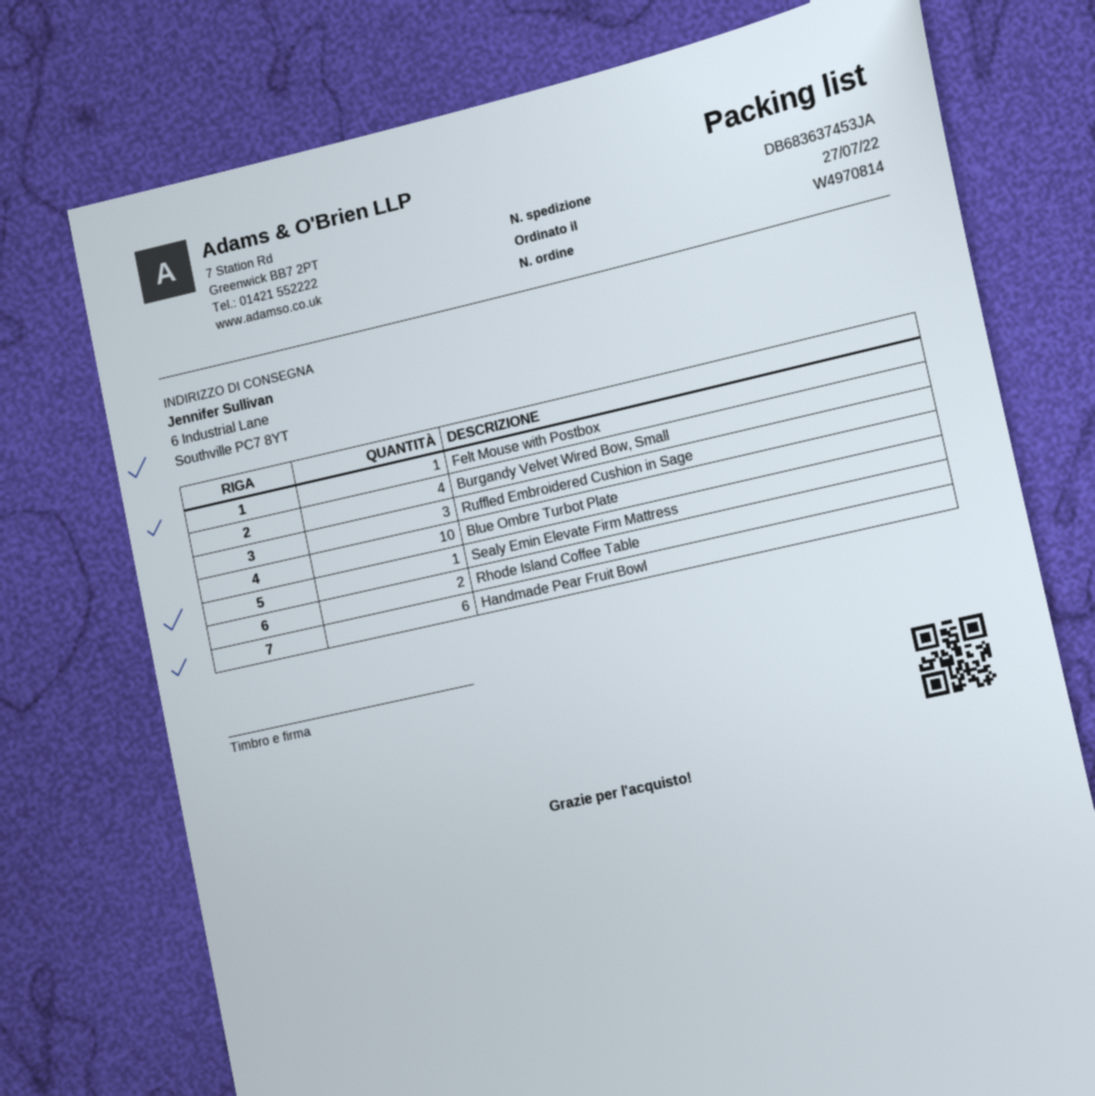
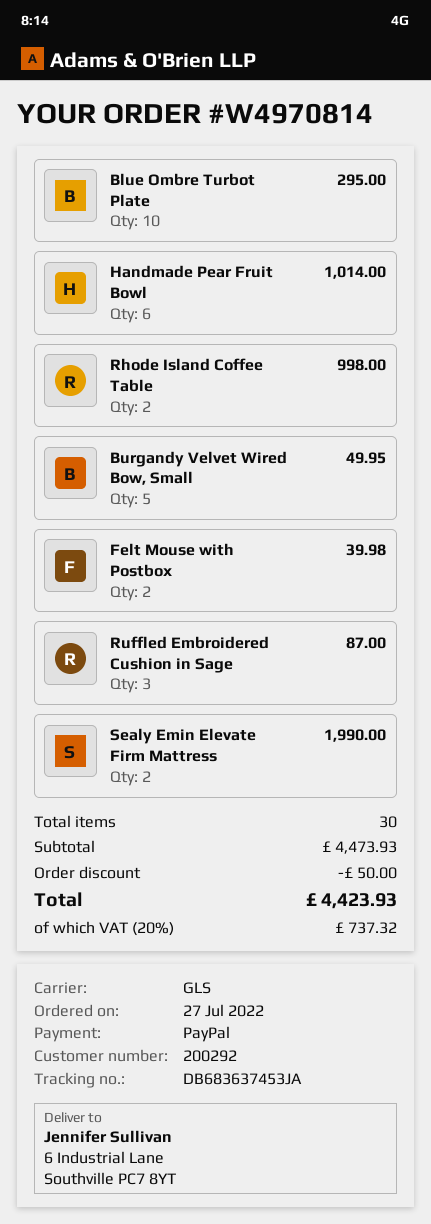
Felt Mouse with Postbox: 1 -> 2
Burgandy Velvet Wired Bow, Small: 4 -> 5
Sealy Emin Elevate Firm Mattress: 1 -> 2

